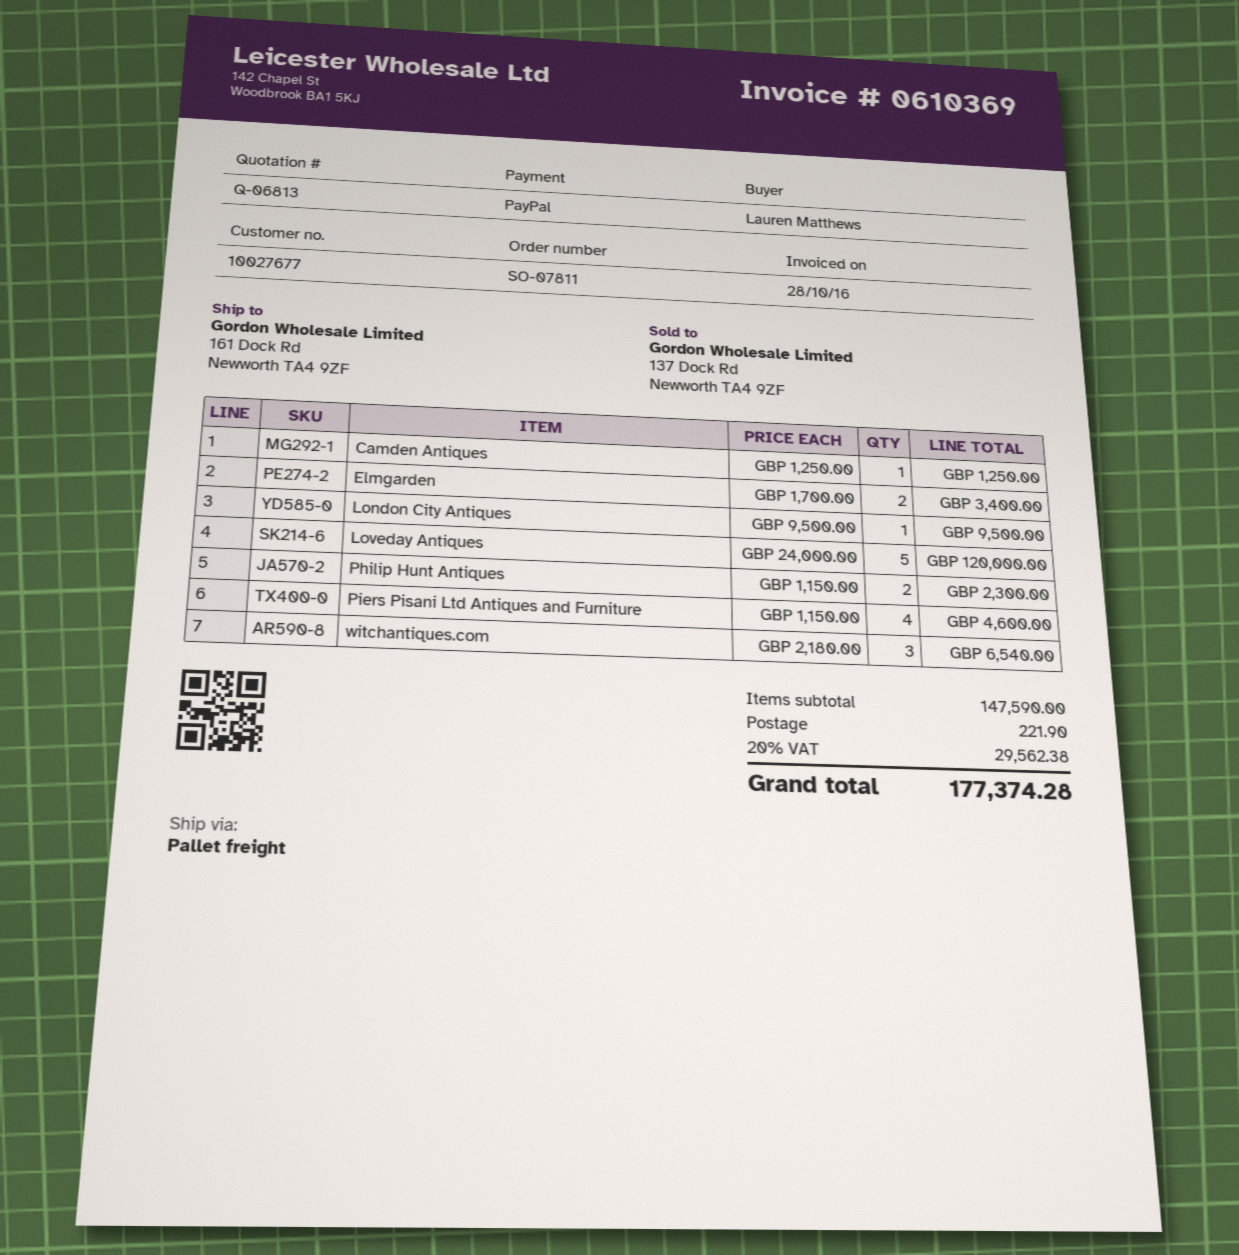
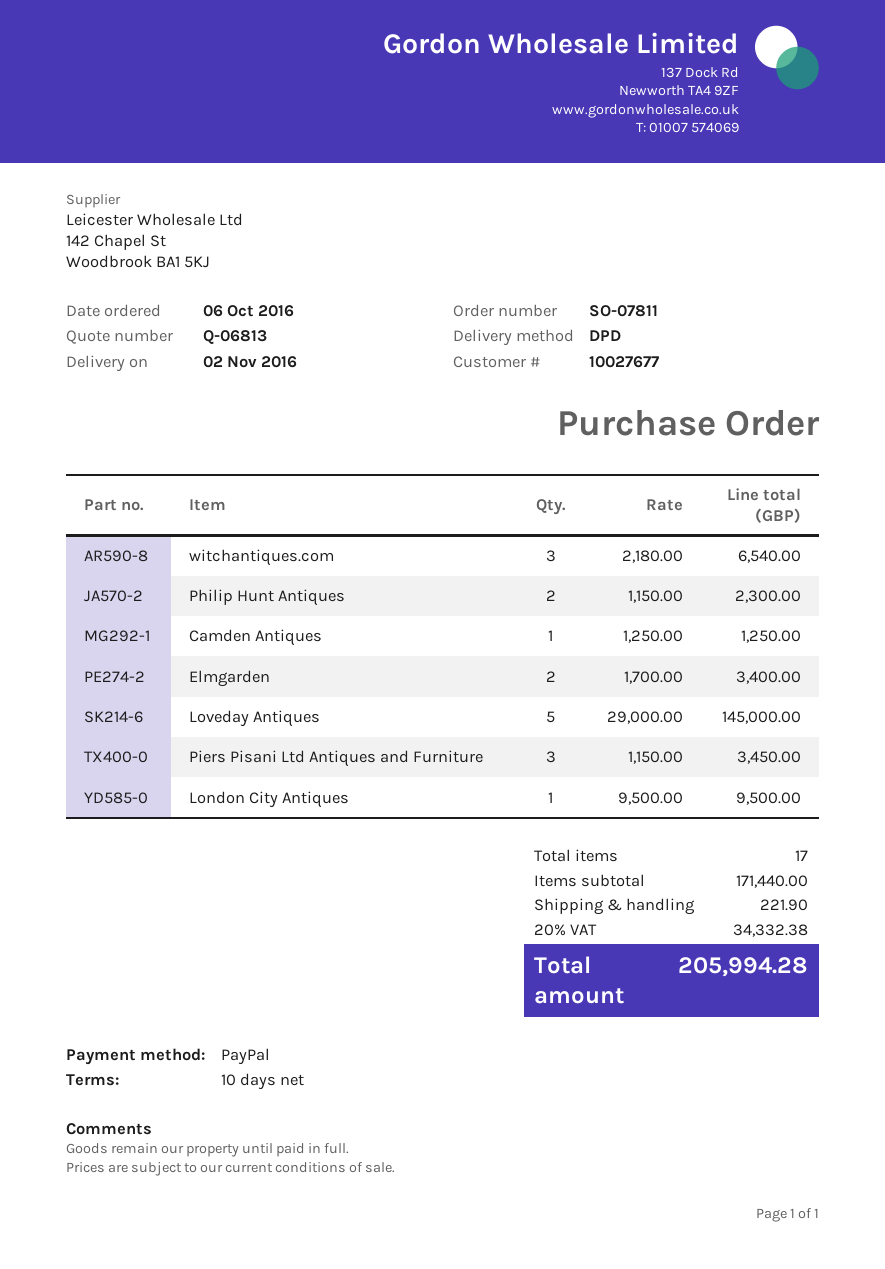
shipping method: pallet freight -> DPD
Loveday Antiques: 5 x 24000.00 = 120000.00 -> 5 x 29000.00 = 145000.00
Piers Pisani Ltd Antiques and Furniture: 4 x 1150.00 = 4600.00 -> 3 x 1150.00 = 3450.00
subtotal: 147590.00 -> 171440.00
tax: 20% = 29562.38 -> 20% = 34332.38
total: 177374.28 -> 205994.28

